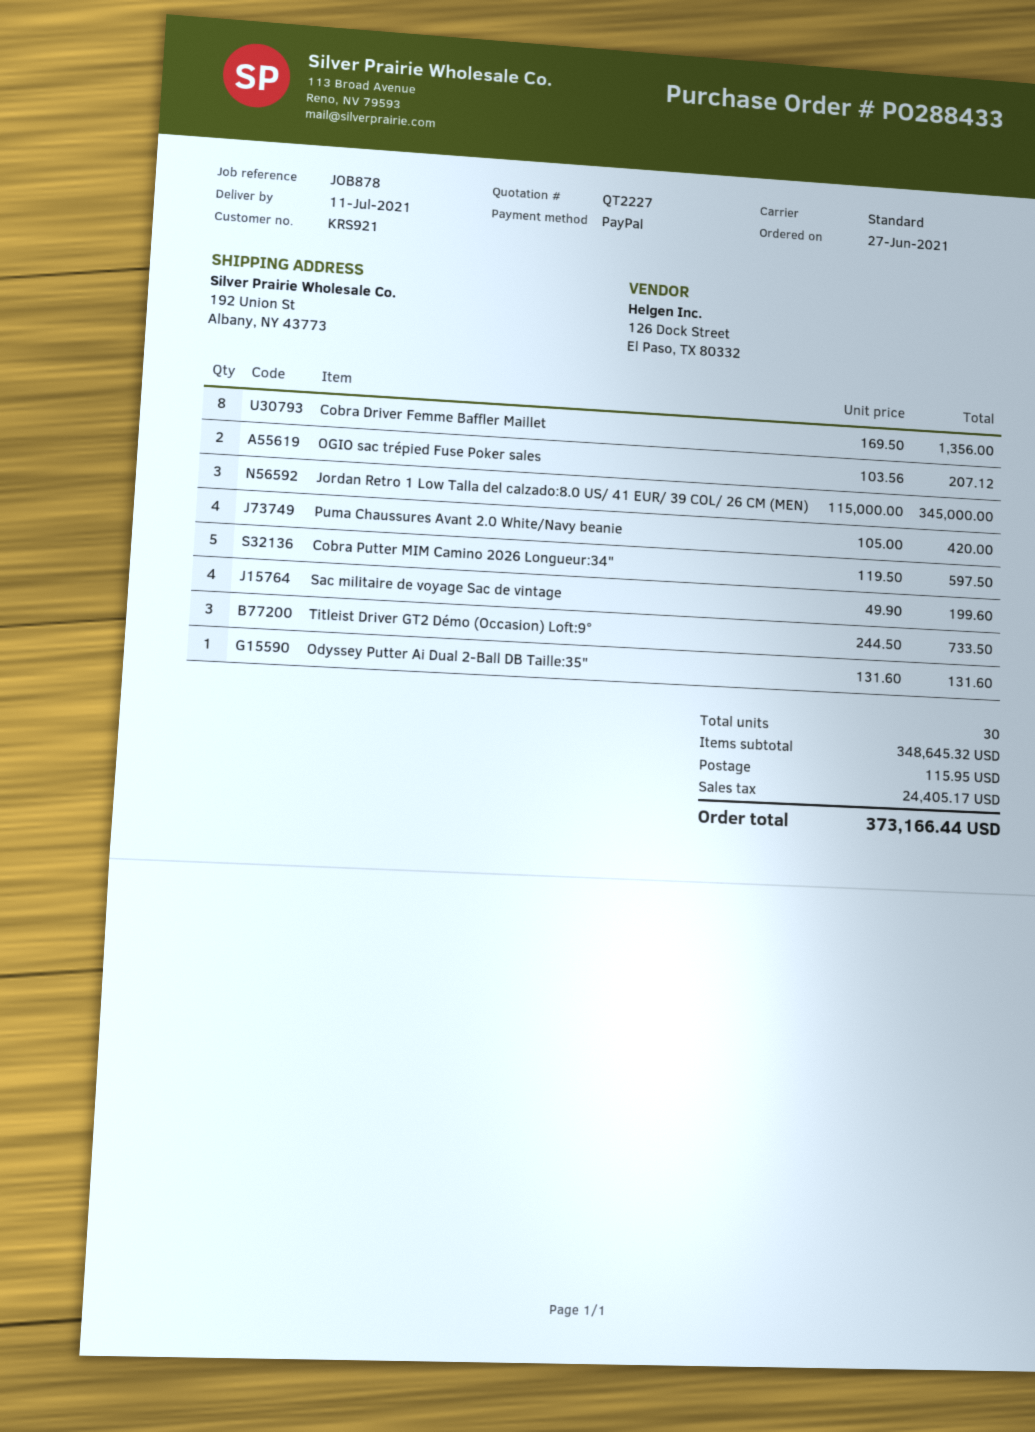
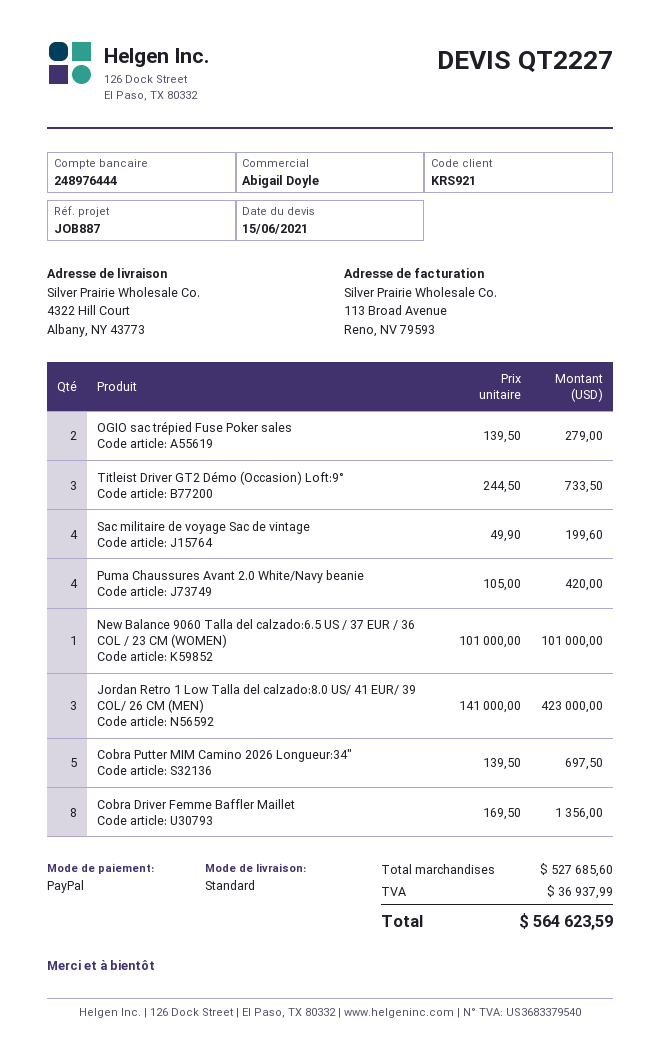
reference: JOB878 -> JOB887
ship to: 192 Union St, Albany, NY 43773 -> 4322 Hill Court, Albany, NY 43773
OGIO sac trépied Fuse Poker sales: 2 x 103.56 = 207.12 -> 2 x 139.50 = 279.00
Jordan Retro 1 Low Talla del calzado:8.0 US/ 41 EUR/ 39 COL/ 26 CM (MEN): 3 x 115000.00 = 345000.00 -> 3 x 141000.00 = 423000.00
Cobra Putter MIM Camino 2026 Longueur:34": 5 x 119.50 = 597.50 -> 5 x 139.50 = 697.50
Odyssey Putter Ai Dual 2-Ball DB Taille:35": 1 x 131.60 = 131.60 -> none
New Balance 9060 Talla del calzado:6.5 US / 37 EUR / 36 COL / 23 CM (WOMEN): none -> 1 x 101000.00 = 101000.00
subtotal: 348645.32 -> 527685.60
shipping: 115.95 -> none
tax: 24405.17 -> 36937.99
total: 373166.44 -> 564623.59

